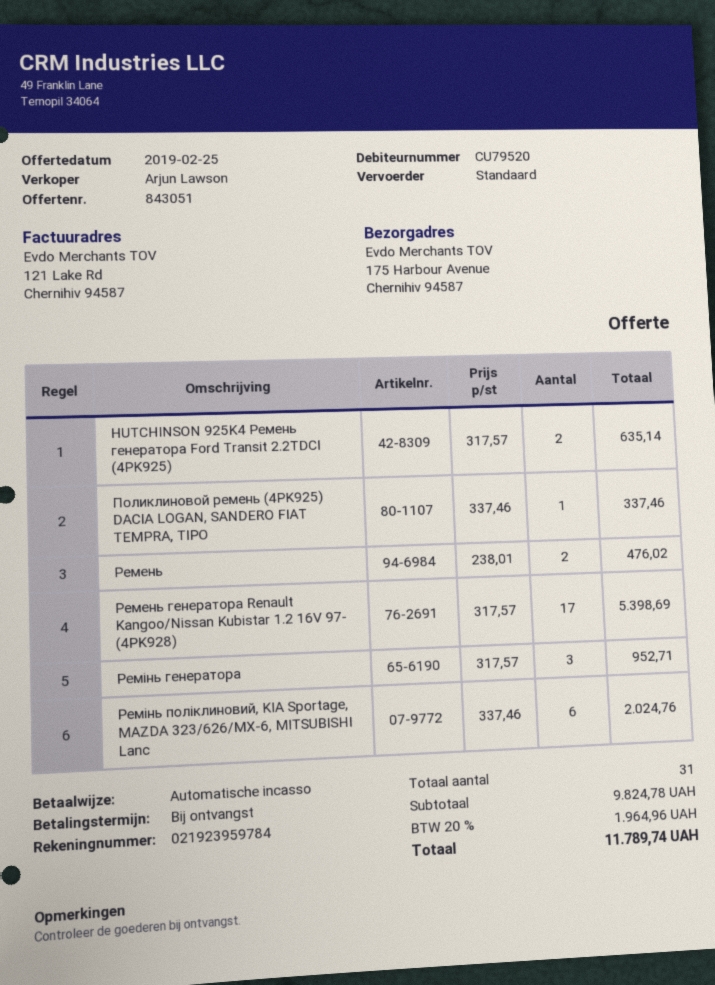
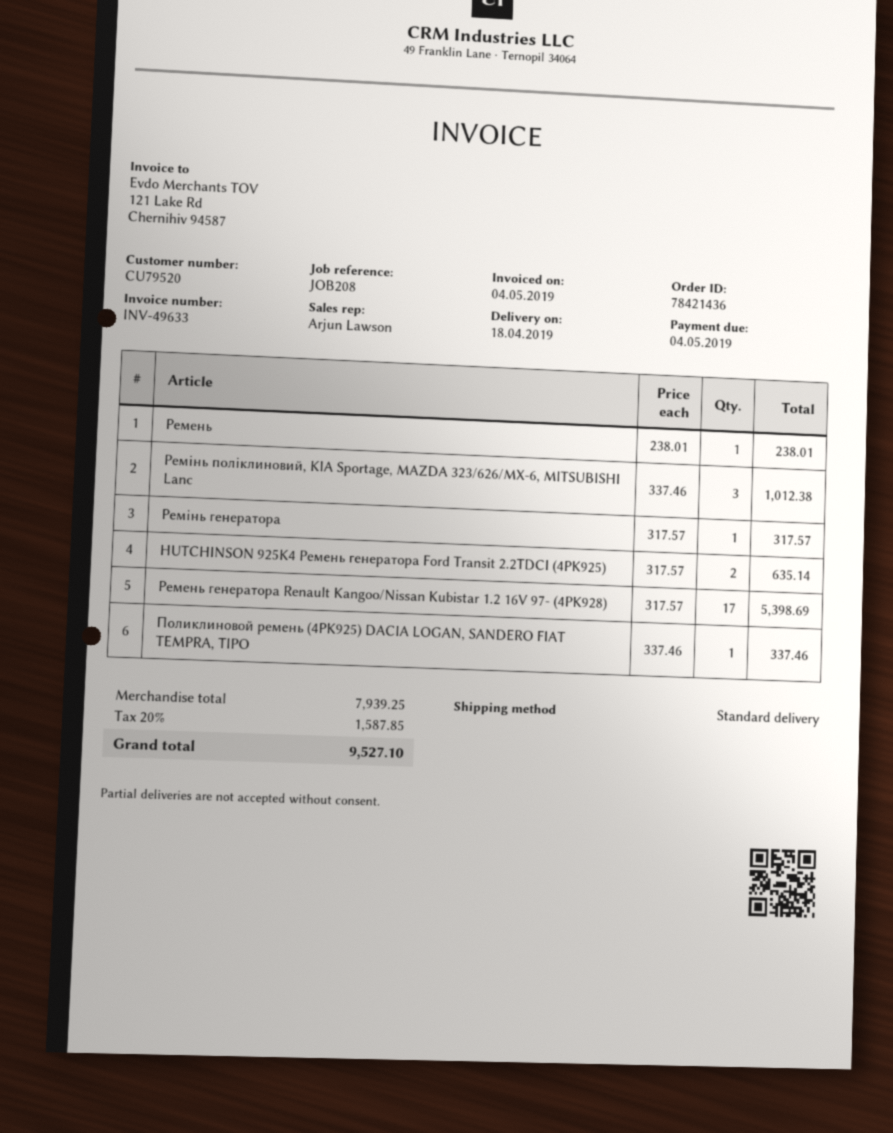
Ремень: 2 x 238.01 = 476.02 -> 1 x 238.01 = 238.01
Ремінь генератора: 3 x 317.57 = 952.71 -> 1 x 317.57 = 317.57
Ремінь поліклиновий, KIA Sportage, MAZDA 323/626/MX-6, MITSUBISHI Lanc: 6 x 337.46 = 2024.76 -> 3 x 337.46 = 1012.38
subtotal: 9824.78 -> 7939.25
tax: 20% = 1964.96 -> 20% = 1587.85
total: 11789.74 -> 9527.10

